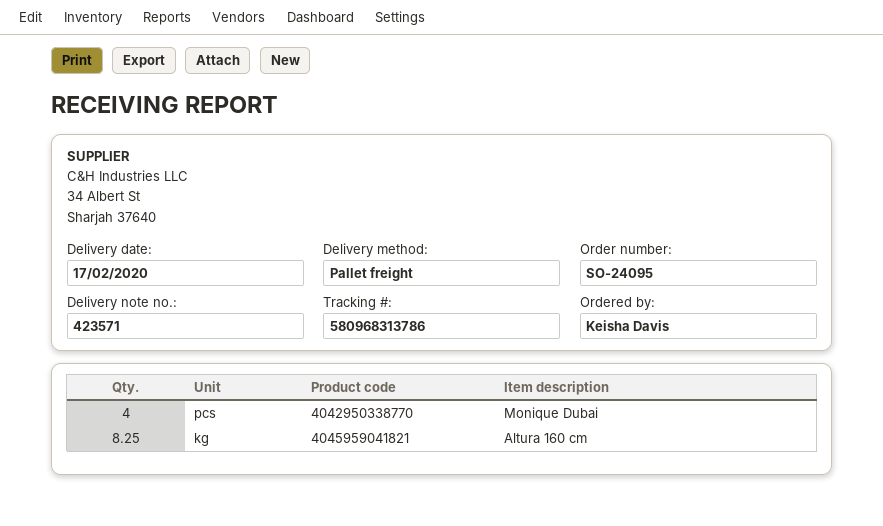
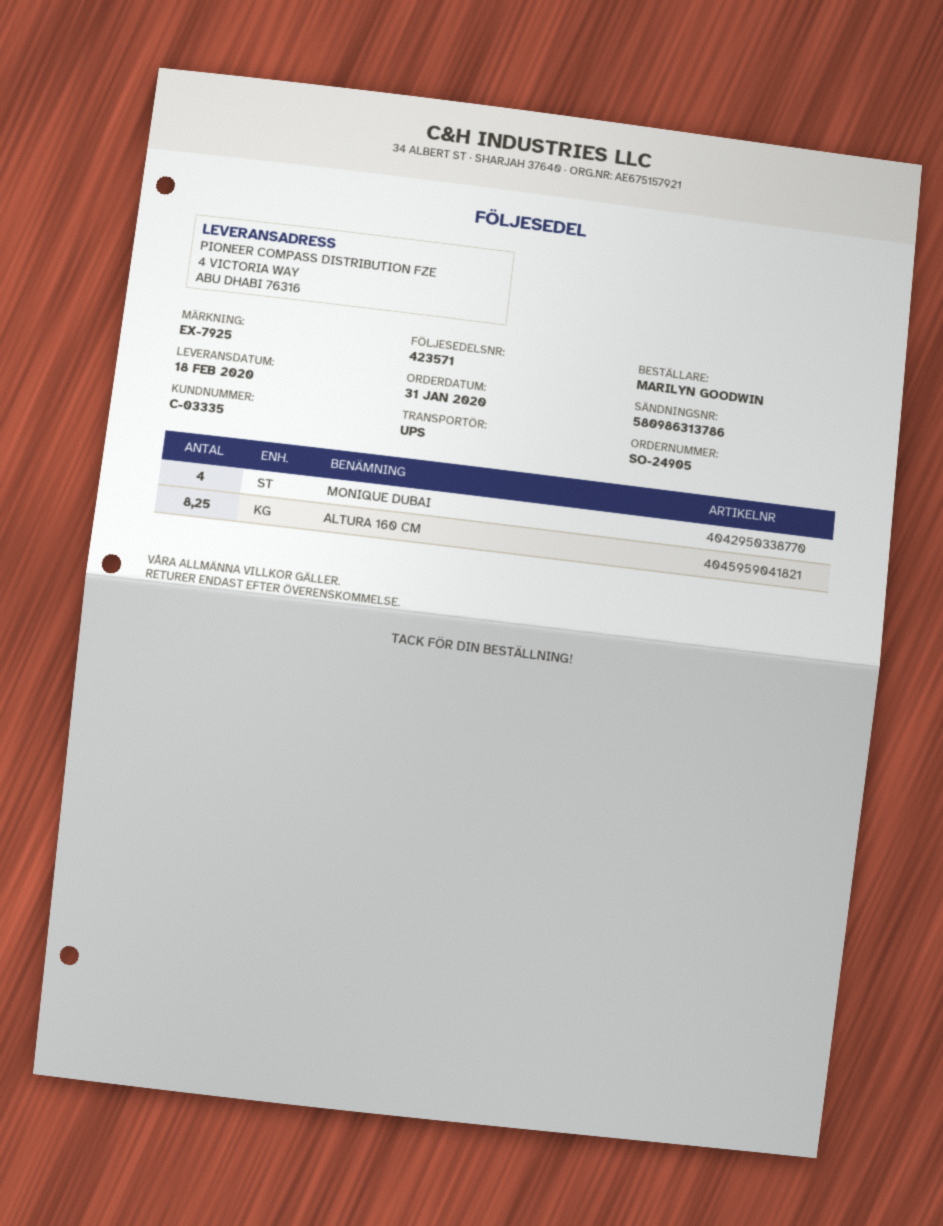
order number: SO-24095 -> SO-24905
delivery date: 2020-02-17 -> 2020-02-18
ordered by: Keisha Davis -> MARILYN GOODWIN
shipping method: pallet freight -> UPS
tracking number: 580968313786 -> 580986313786

